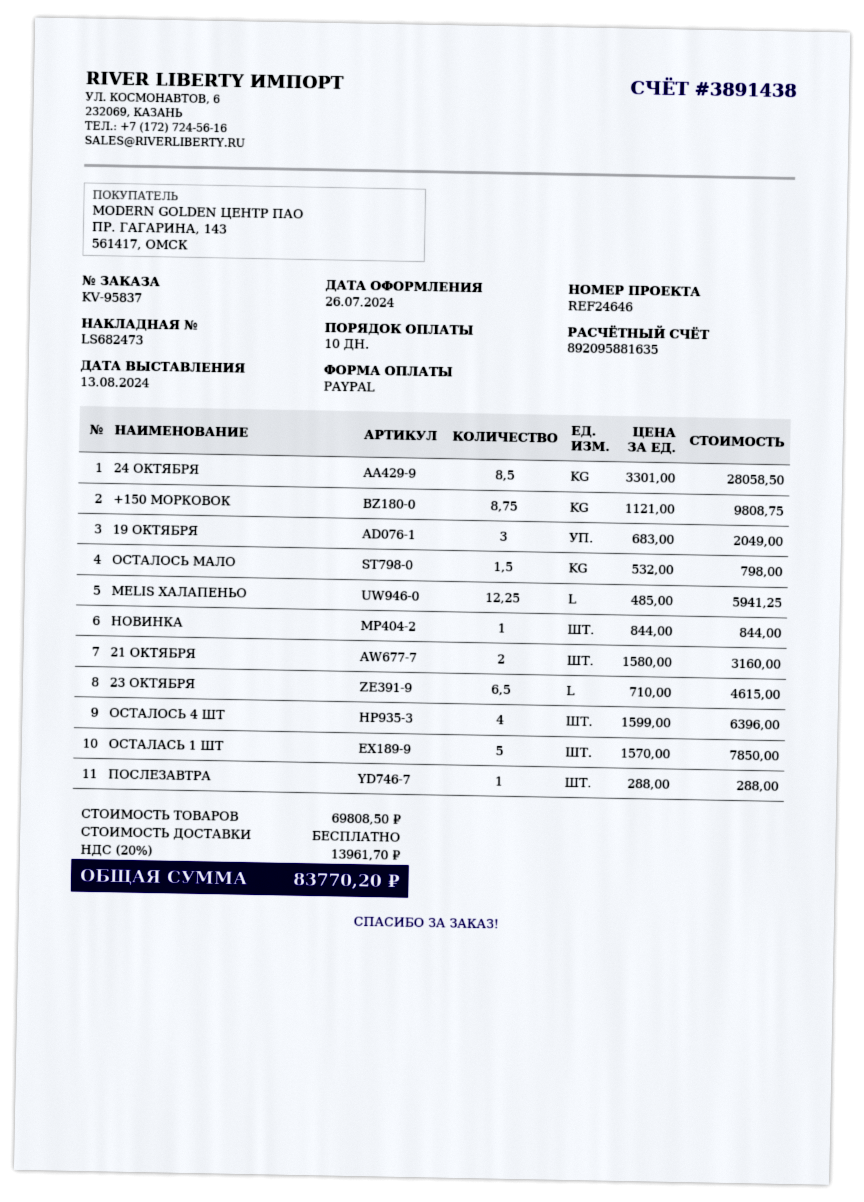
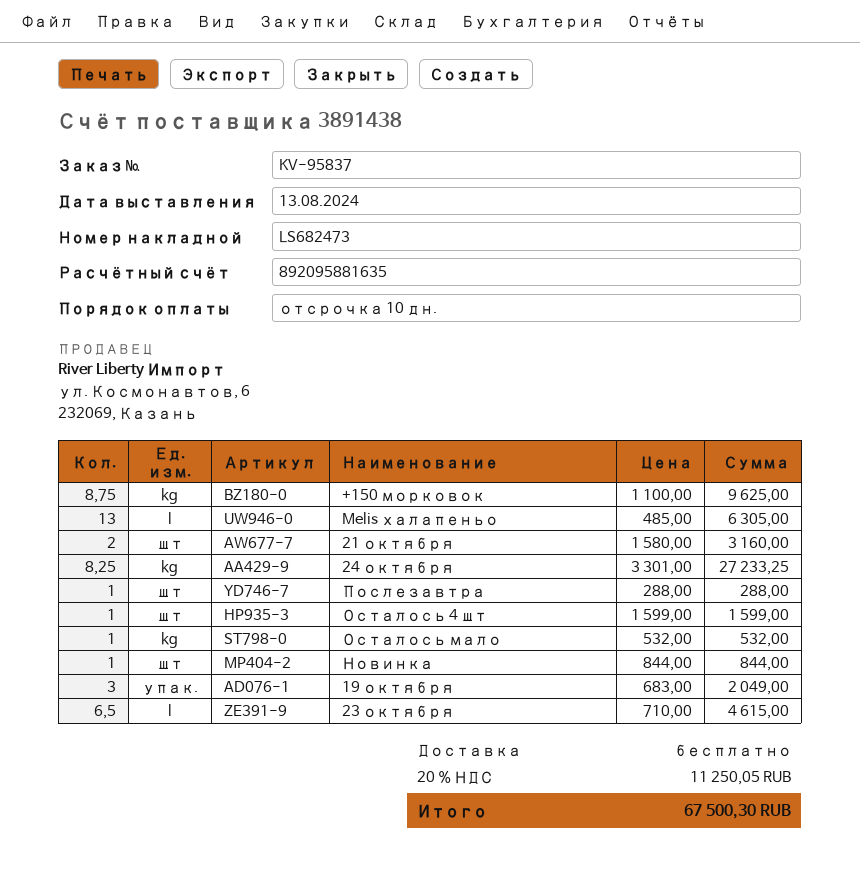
24 ОКТЯБРЯ: 8.5 x 3301.00 = 28058.50 -> 8.25 x 3301.00 = 27233.25
+150 МОРКОВОК: 8.75 x 1121.00 = 9808.75 -> 8.75 x 1100.00 = 9625.00
ОСТАЛОСЬ МАЛО: 1.5 x 532.00 = 798.00 -> 1 x 532.00 = 532.00
MELIS ХАЛАПЕНЬО: 12.25 x 485.00 = 5941.25 -> 13 x 485.00 = 6305.00
ОСТАЛОСЬ 4 ШТ: 4 x 1599.00 = 6396.00 -> 1 x 1599.00 = 1599.00
ОСТАЛАСЬ 1 ШТ: 5 x 1570.00 = 7850.00 -> none
tax: 20% = 13961.70 -> 20% = 11250.05
total: 83770.20 -> 67500.30

